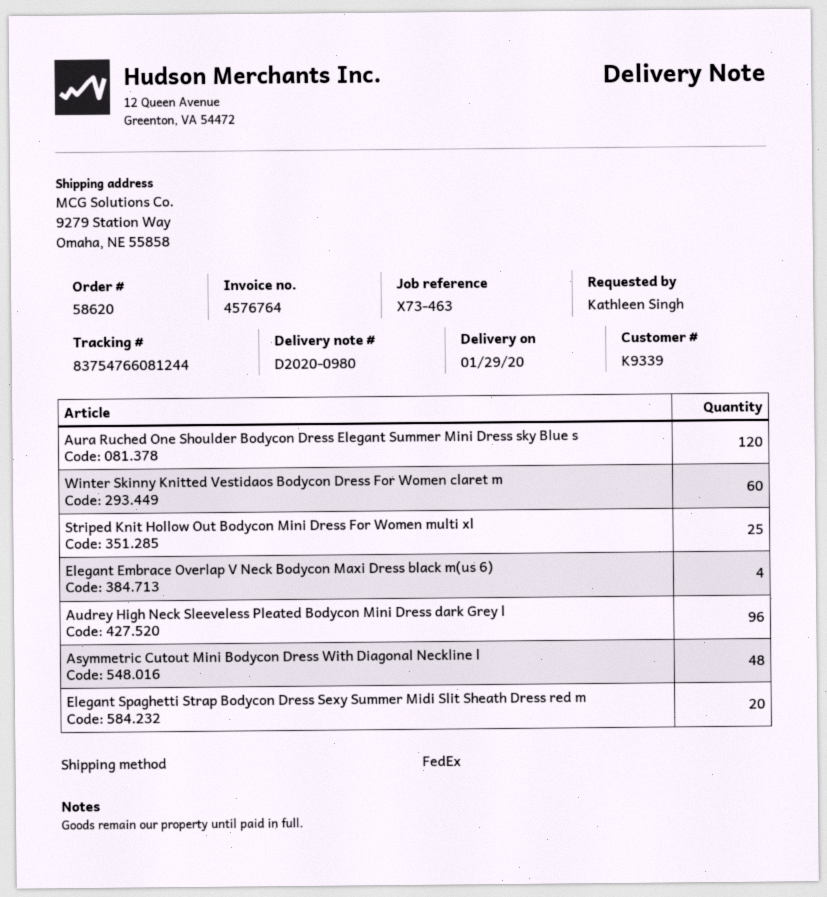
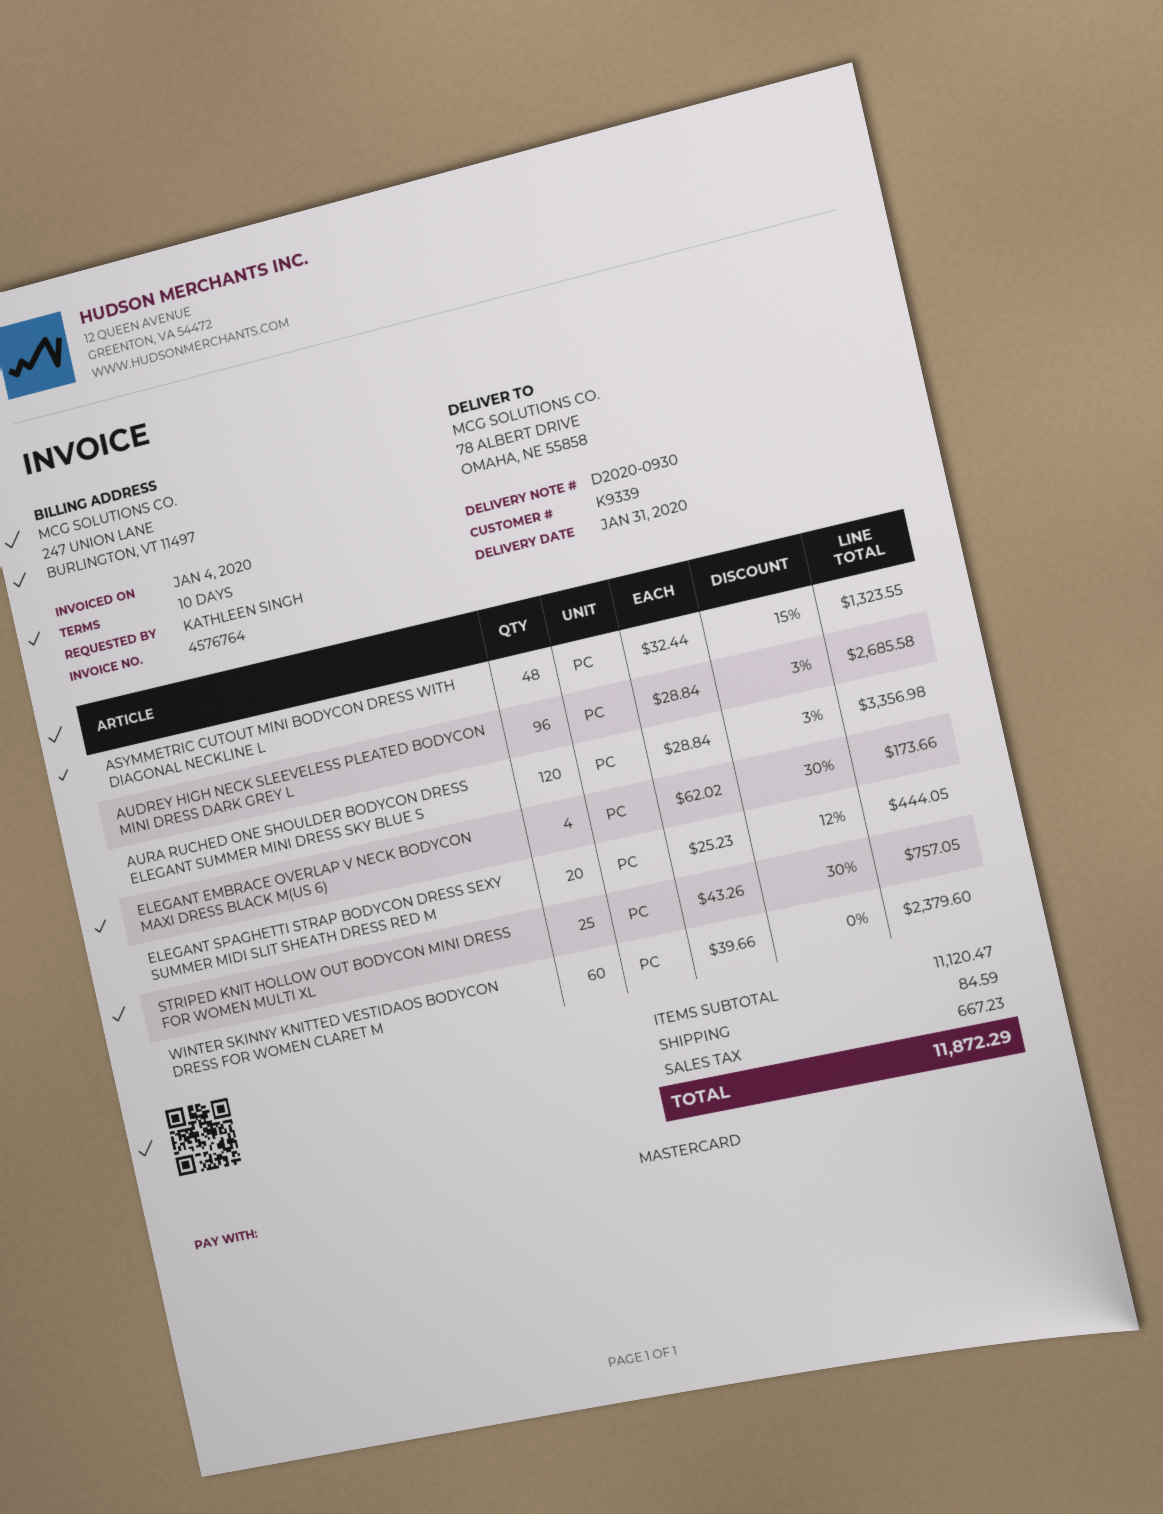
delivery note number: D2020-0980 -> D2020-0930
delivery date: 2020-01-29 -> 2020-01-31
ship to: 9279 Station Way, Omaha, NE 55858 -> 78 ALBERT DRIVE, OMAHA, NE 55858

